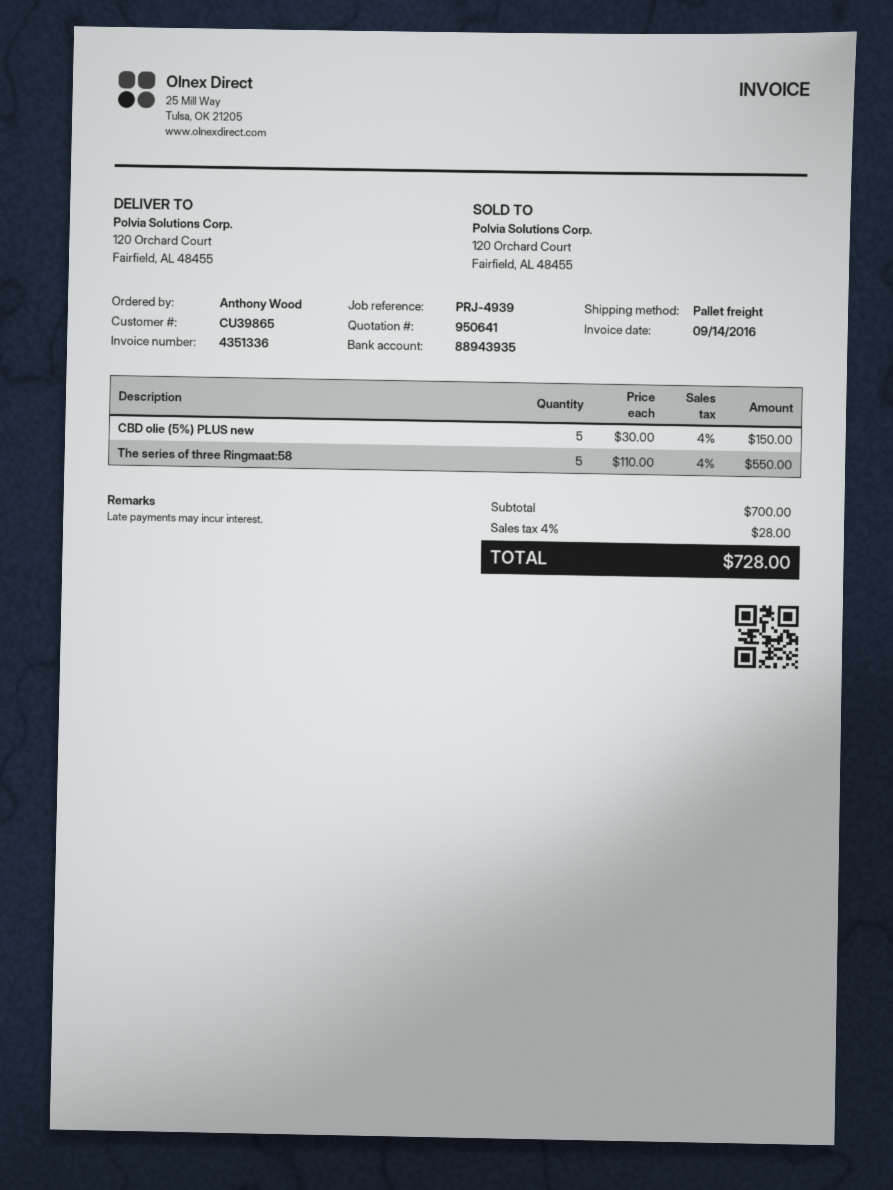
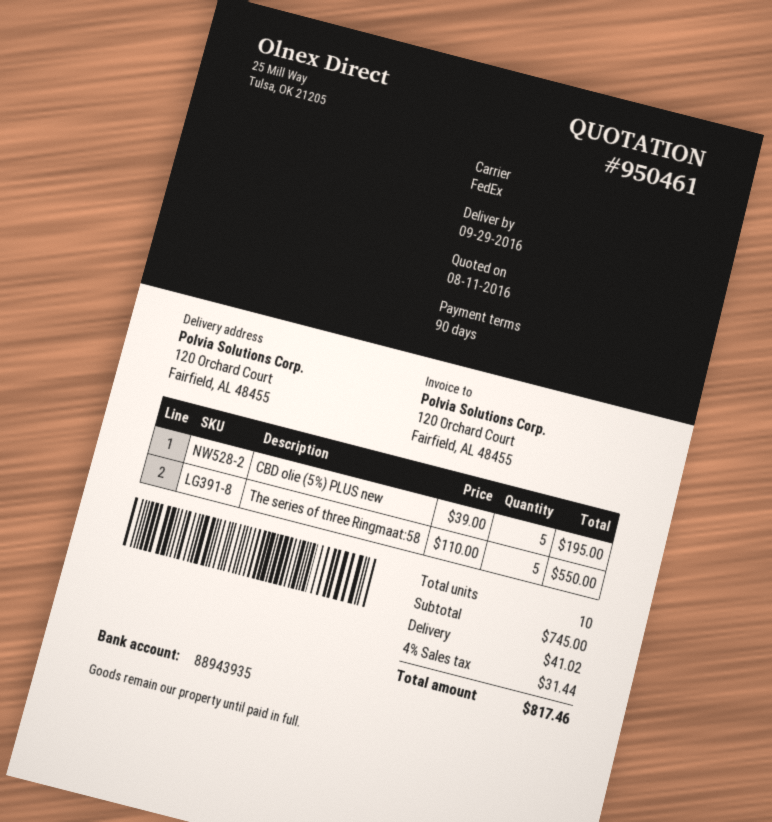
quote number: 950641 -> 950461
shipping method: pallet freight -> FedEx
CBD olie (5%) PLUS new: 5 x 30.00 = 150.00 -> 5 x 39.00 = 195.00
subtotal: 700.00 -> 745.00
shipping: none -> 41.02
tax: 4% = 28.00 -> 4% = 31.44
total: 728.00 -> 817.46

